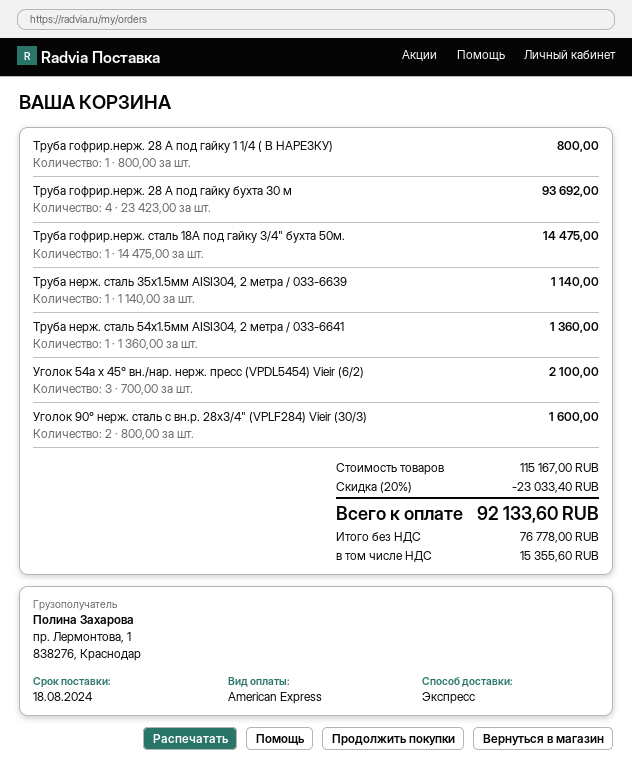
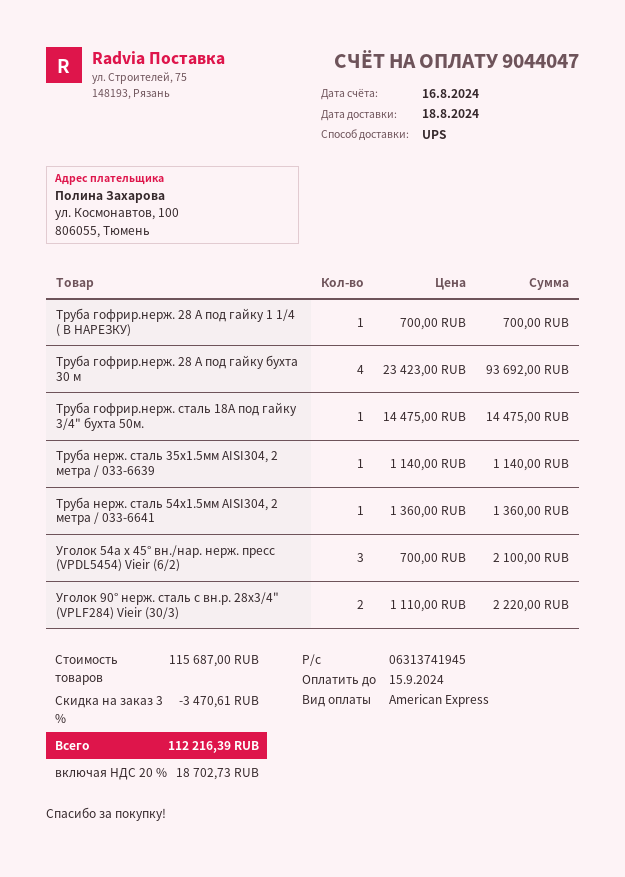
shipping method: express -> UPS
Труба гофрир.нерж. 28 А под гайку 1 1/4 ( В НАРЕЗКУ): 1 x 800.00 = 800.00 -> 1 x 700.00 = 700.00
Уголок 90° нерж. сталь с вн.р. 28х3/4" (VPLF284) Vieir (30/3): 2 x 800.00 = 1600.00 -> 2 x 1110.00 = 2220.00
subtotal: 115167.00 -> 115687.00
discount: 20% = 23033.40 -> 3% = 3470.61
tax: 15355.60 -> 18702.73
total: 92133.60 -> 112216.39

